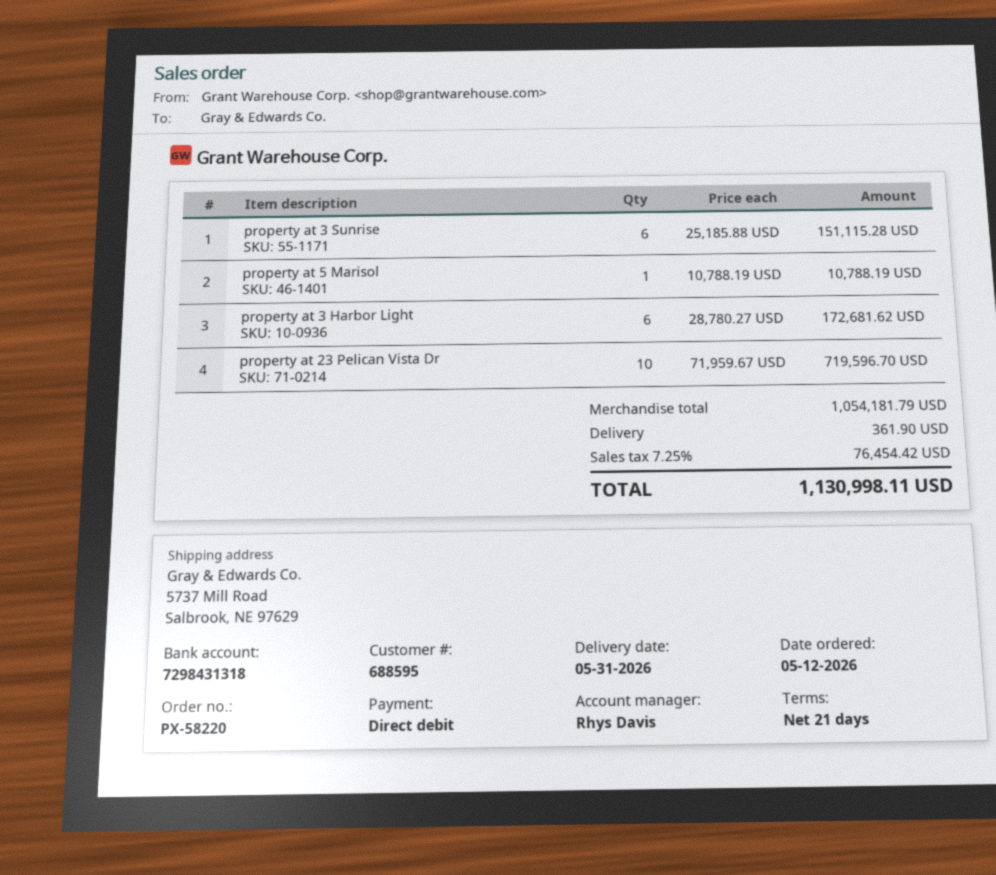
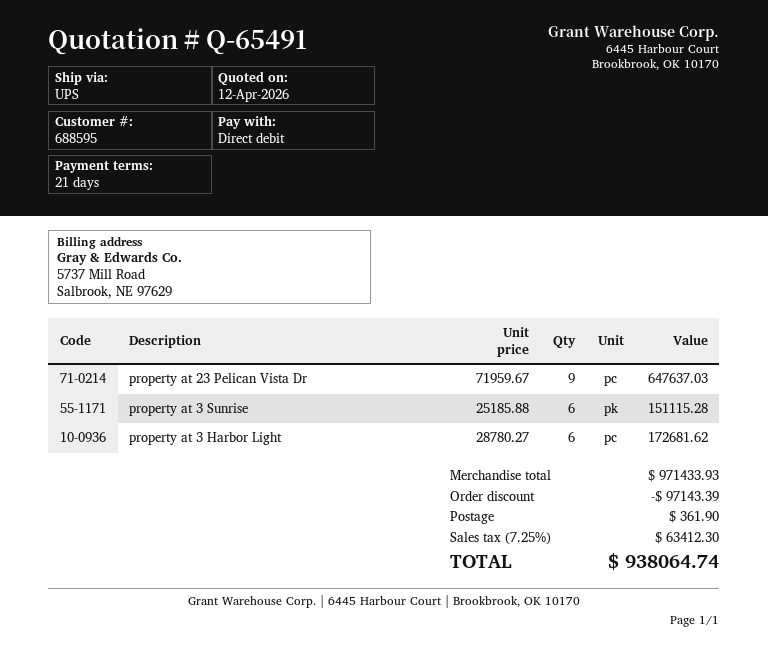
property at 5 Marisol: 1 x 10788.19 = 10788.19 -> none
property at 23 Pelican Vista Dr: 10 x 71959.67 = 719596.70 -> 9 x 71959.67 = 647637.03
subtotal: 1054181.79 -> 971433.93
discount: none -> 97143.39
tax: 7.25% = 76454.42 -> 7.25% = 63412.30
total: 1130998.11 -> 938064.74

